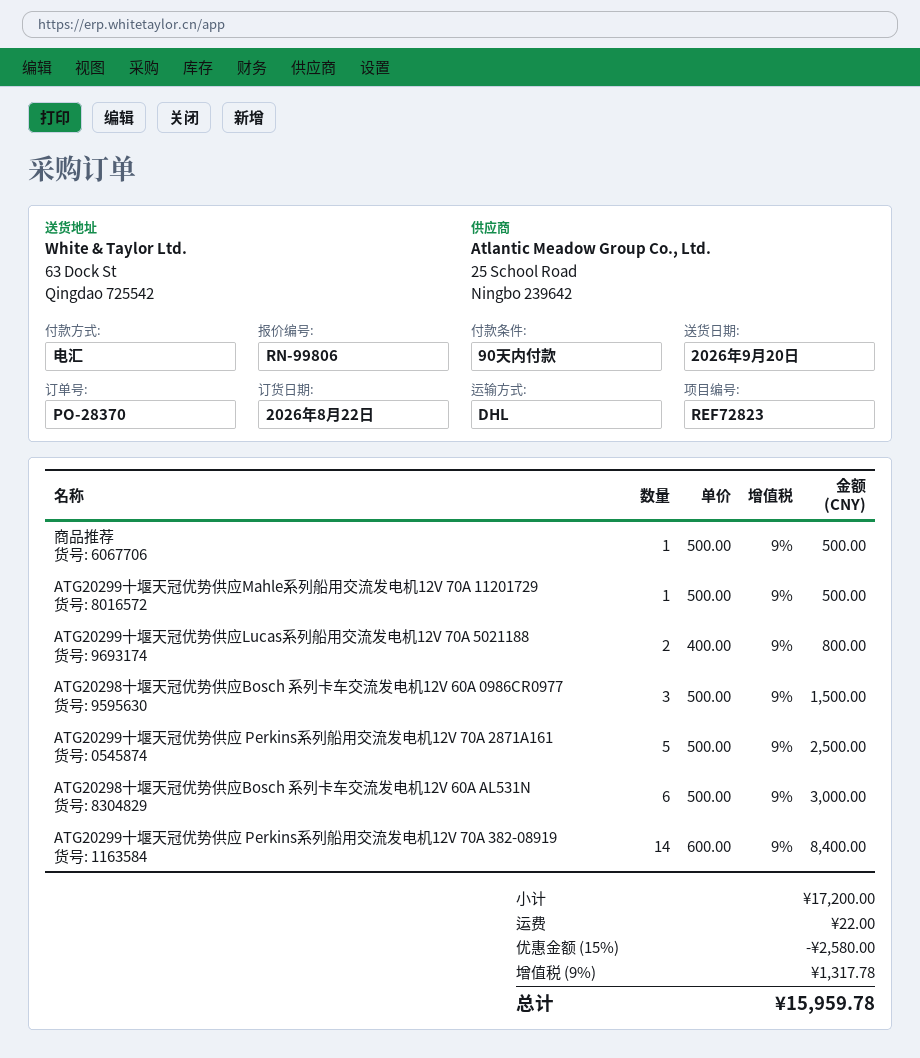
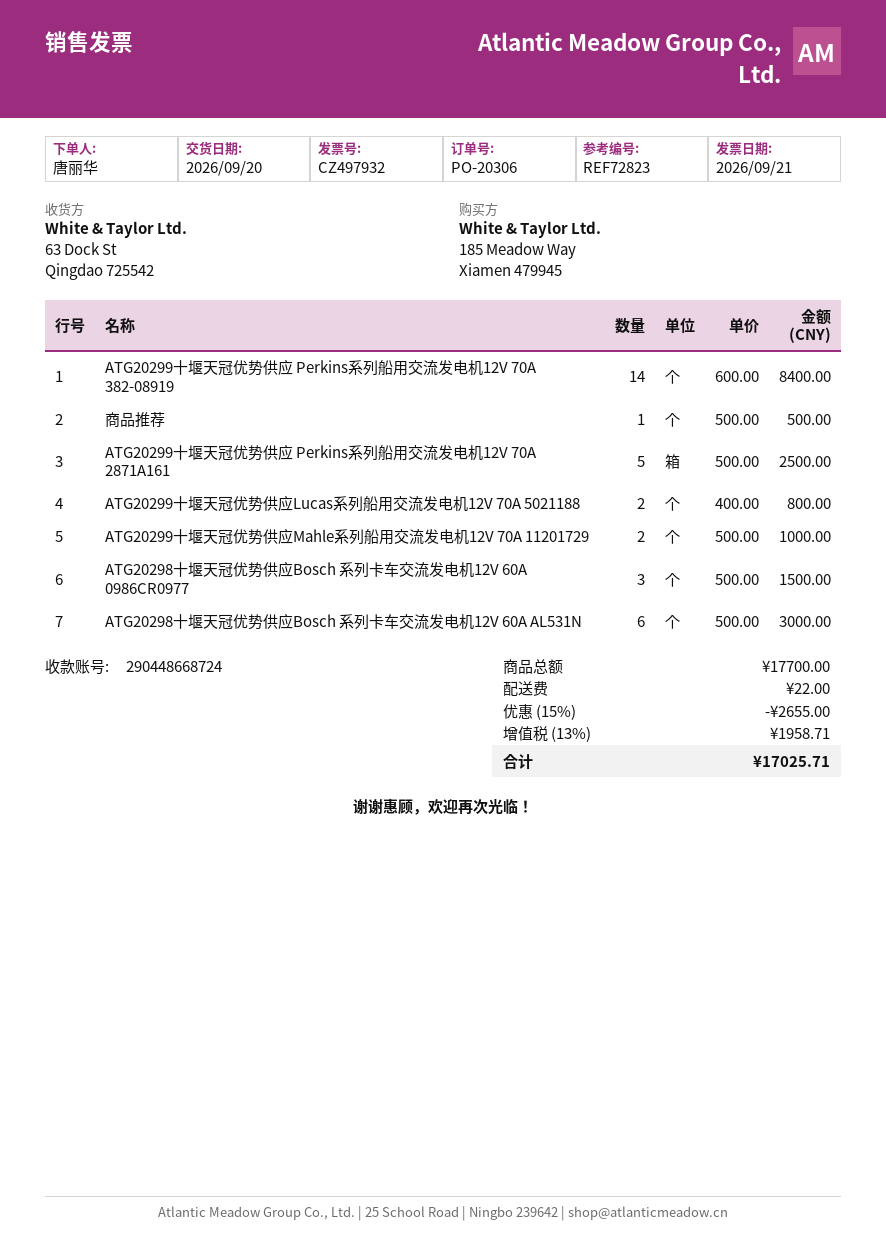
order number: PO-28370 -> PO-20306
ATG20299十堰天冠优势供应Mahle系列船用交流发电机12V 70A 11201729: 1 x 500.00 = 500.00 -> 2 x 500.00 = 1000.00
subtotal: 17200.00 -> 17700.00
discount: 15% = 2580.00 -> 15% = 2655.00
tax: 9% = 1317.78 -> 13% = 1958.71
total: 15959.78 -> 17025.71

